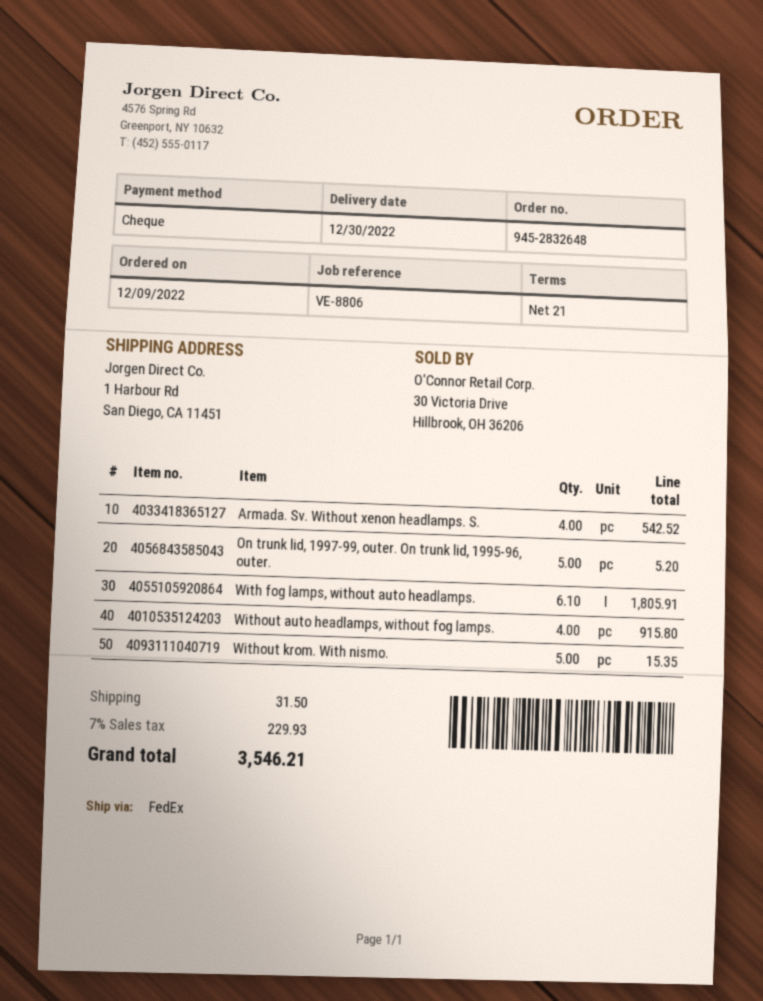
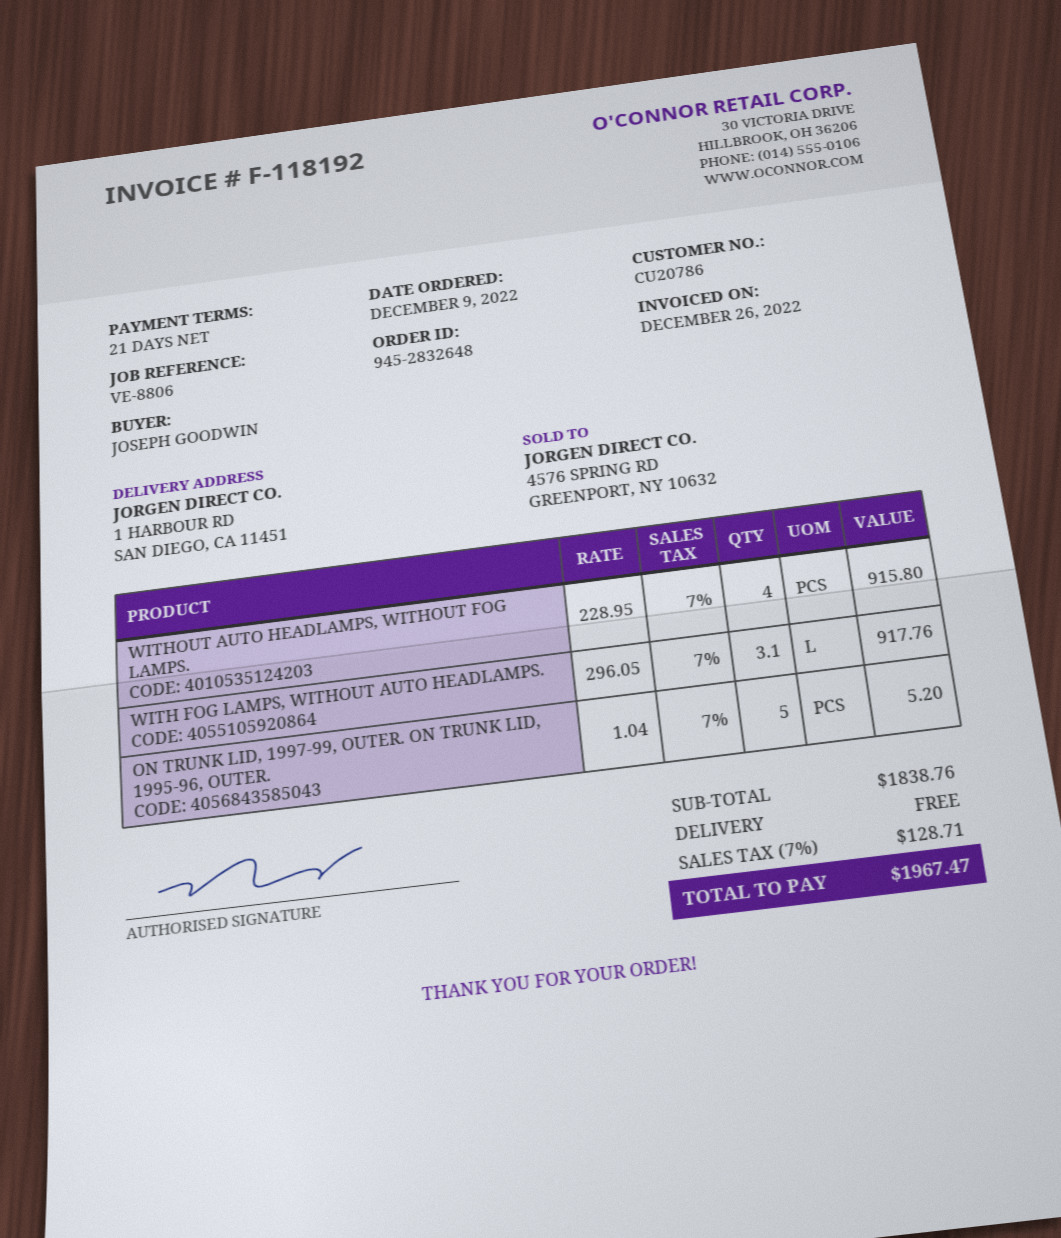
Armada. Sv. Without xenon headlamps. S.: 4 for 542.52 -> none
With fog lamps, without auto headlamps.: 6.1 for 1805.91 -> 3.1 for 917.76
Without krom. With nismo.: 5 for 15.35 -> none
shipping: 31.50 -> 0.00
tax: 7% = 229.93 -> 7% = 128.71
total: 3546.21 -> 1967.47

